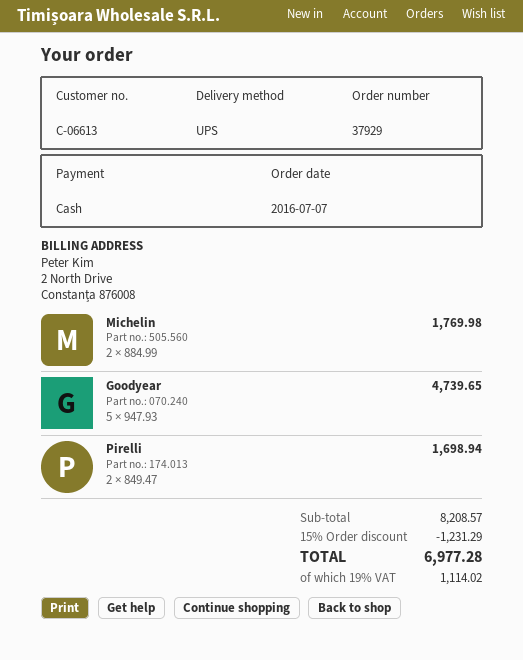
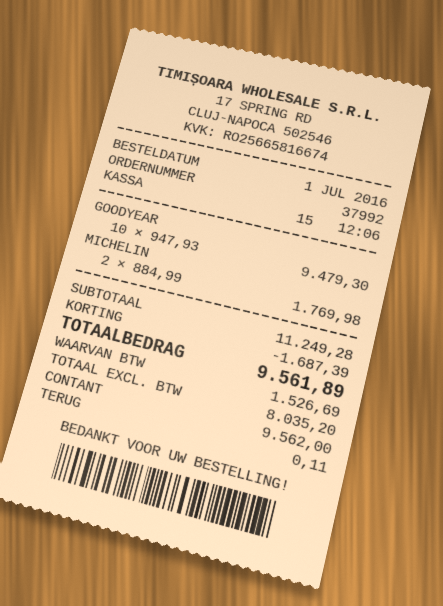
order number: 37929 -> 37992
order date: 2016-07-07 -> 2016-07-01
Goodyear: 5 x 947.93 = 4739.65 -> 10 x 947.93 = 9479.30
Pirelli: 2 x 849.47 = 1698.94 -> none
subtotal: 8208.57 -> 11249.28
discount: 1231.29 -> 1687.39
tax: 1114.02 -> 1526.69
total: 6977.28 -> 9561.89

